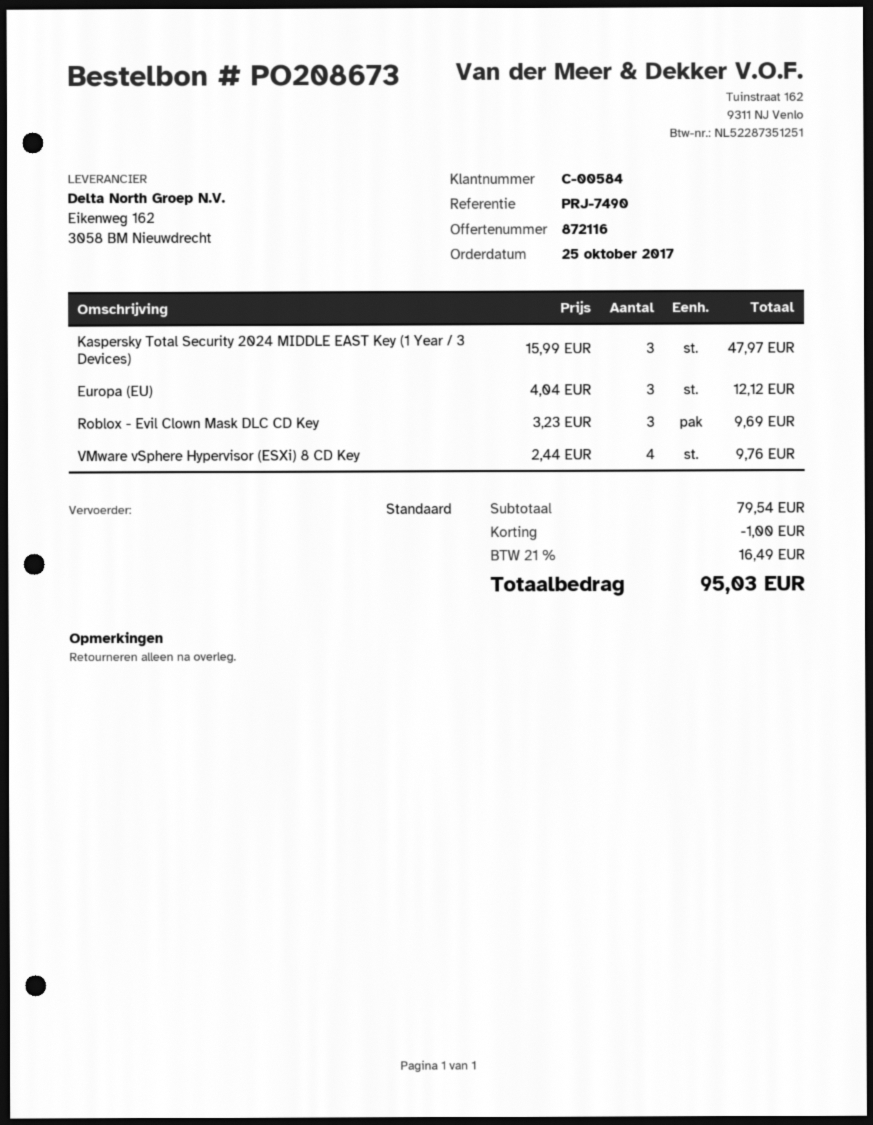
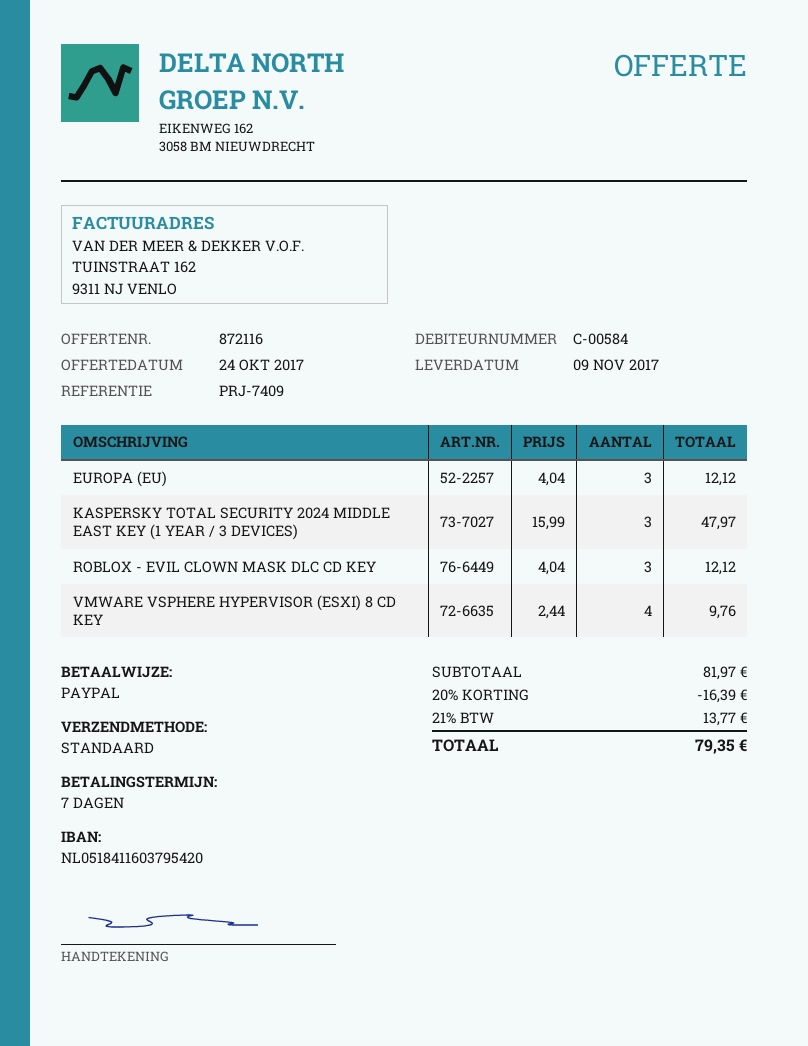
reference: PRJ-7490 -> PRJ-7409
Roblox - Evil Clown Mask DLC CD Key: 3 x 3.23 = 9.69 -> 3 x 4.04 = 12.12
subtotal: 79.54 -> 81.97
discount: 1.00 -> 16.39
tax: 21% = 16.49 -> 21% = 13.77
total: 95.03 -> 79.35

